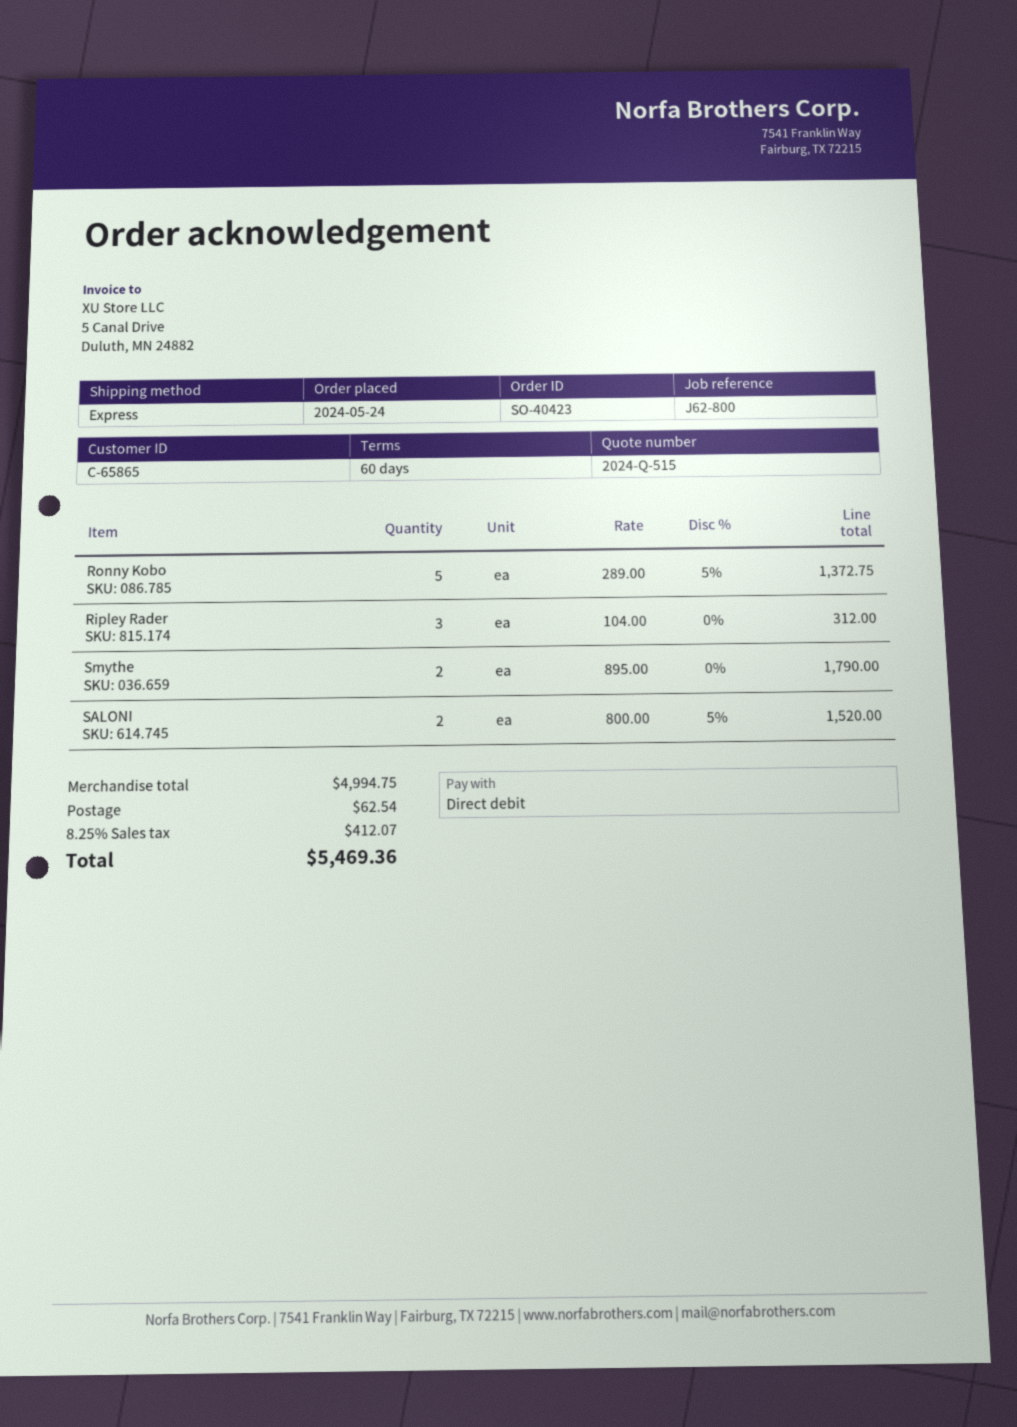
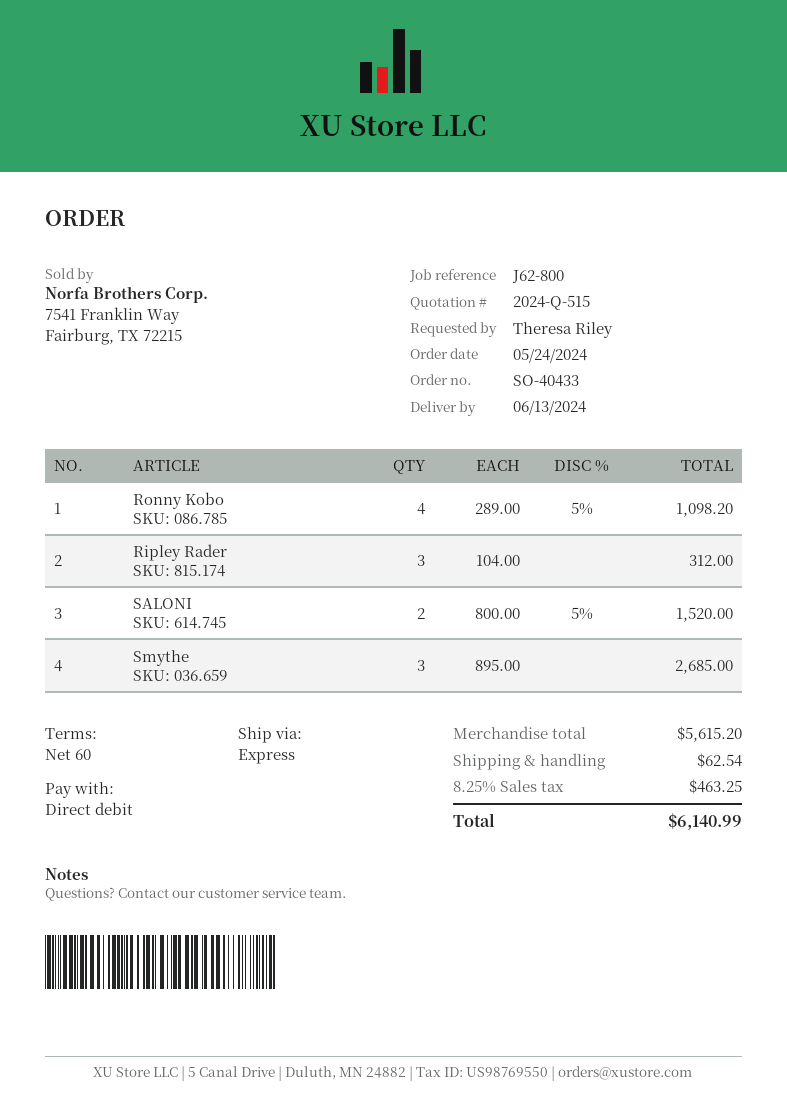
order number: SO-40423 -> SO-40433
Ronny Kobo: 5 x 289.00 - 5% = 1372.75 -> 4 x 289.00 - 5% = 1098.20
Smythe: 2 x 895.00 = 1790.00 -> 3 x 895.00 = 2685.00
subtotal: 4994.75 -> 5615.20
tax: 8.25% = 412.07 -> 8.25% = 463.25
total: 5469.36 -> 6140.99

